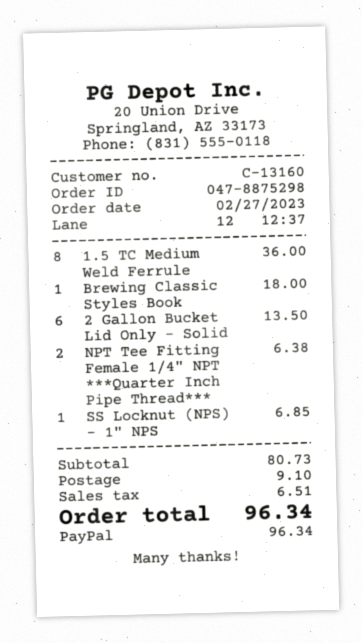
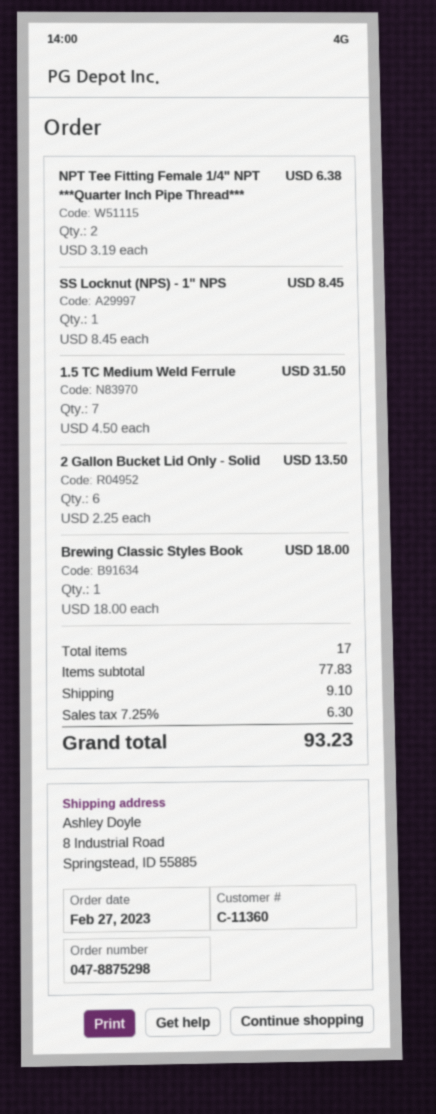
customer number: C-13160 -> C-11360
1.5 TC Medium Weld Ferrule: 8 for 36.00 -> 7 for 31.50
SS Locknut (NPS) - 1" NPS: 1 for 6.85 -> 1 for 8.45
subtotal: 80.73 -> 77.83
tax: 6.51 -> 6.30
total: 96.34 -> 93.23

